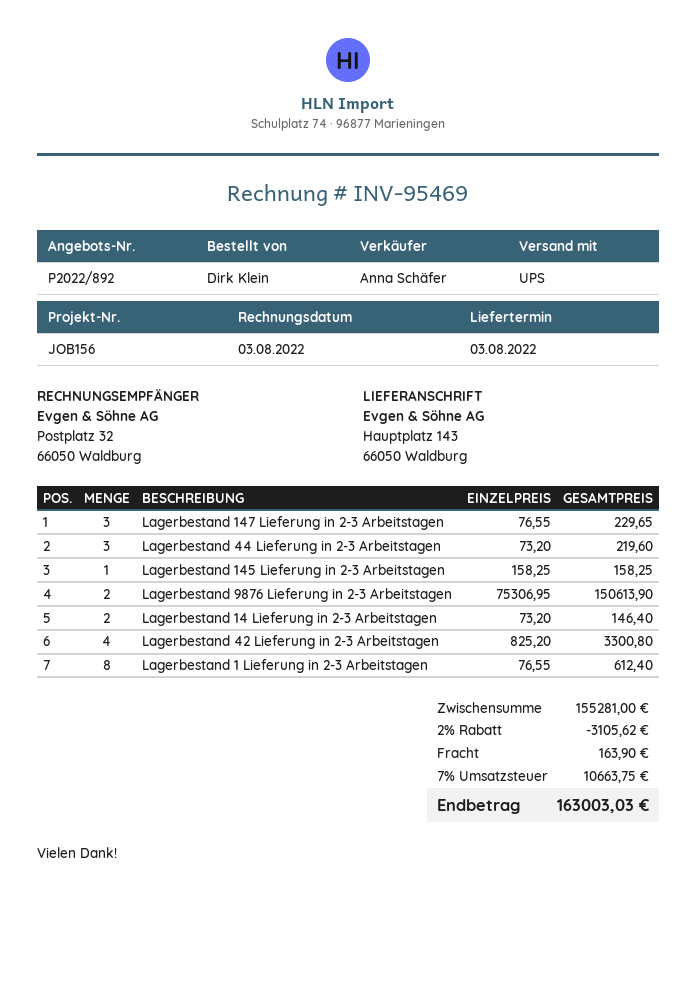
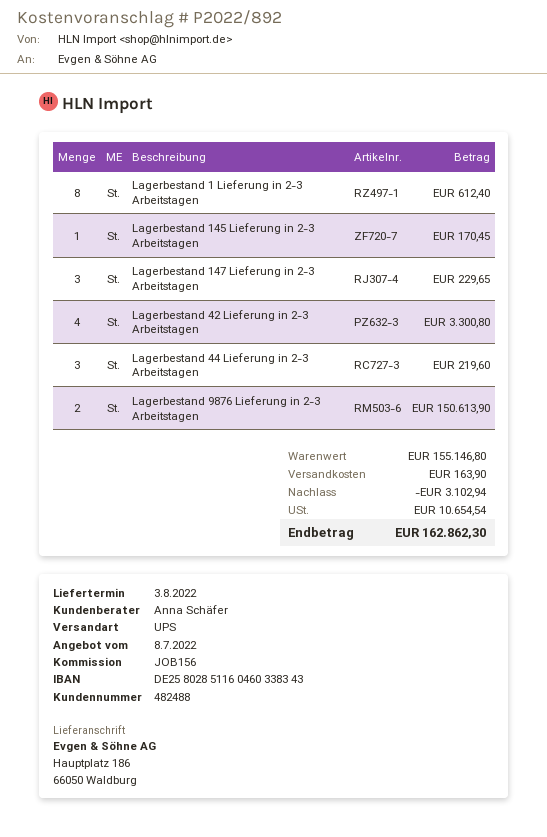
ship to: Hauptplatz 143, 66050 Waldburg -> Hauptplatz 186, 66050 Waldburg
Lagerbestand 145 Lieferung in 2-3 Arbeitstagen: 1 for 158.25 -> 1 for 170.45
Lagerbestand 14 Lieferung in 2-3 Arbeitstagen: 2 for 146.40 -> none
subtotal: 155281.00 -> 155146.80
discount: 3105.62 -> 3102.94
tax: 10663.75 -> 10654.54
total: 163003.03 -> 162862.30

